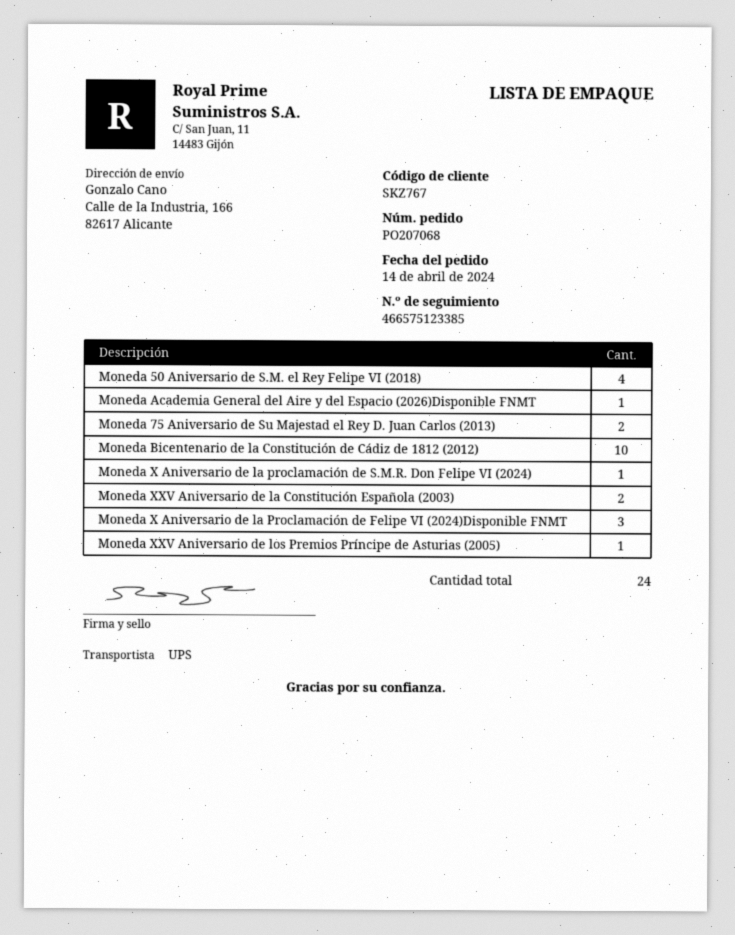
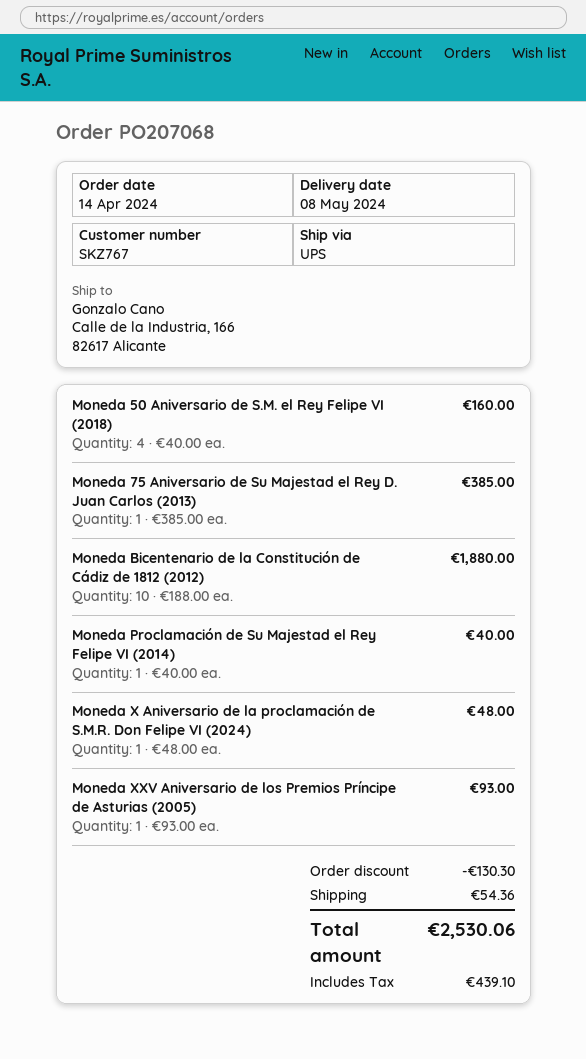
Moneda Academia General del Aire y del Espacio (2026)Disponible FNMT: 1 -> none
Moneda 75 Aniversario de Su Majestad el Rey D. Juan Carlos (2013): 2 -> 1
Moneda XXV Aniversario de la Constitución Española (2003): 2 -> none
Moneda X Aniversario de la Proclamación de Felipe VI (2024)Disponible FNMT: 3 -> none
Moneda Proclamación de Su Majestad el Rey Felipe VI (2014): none -> 1

